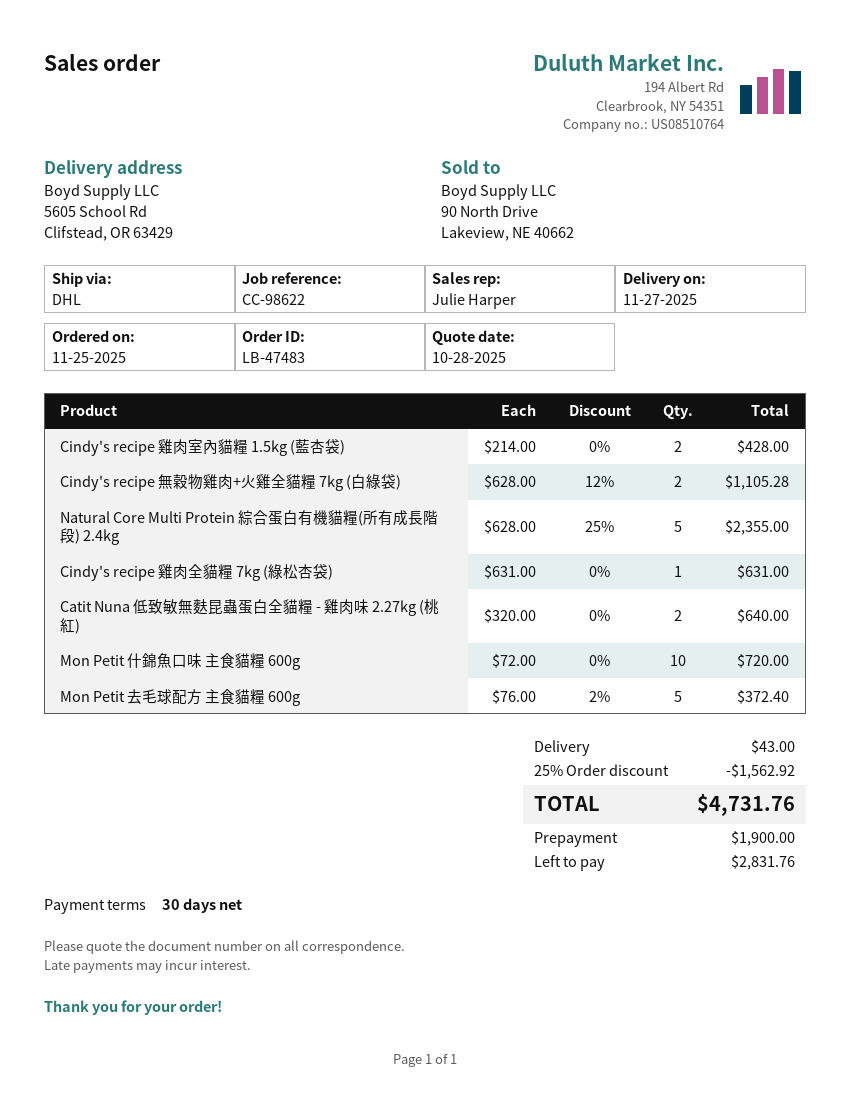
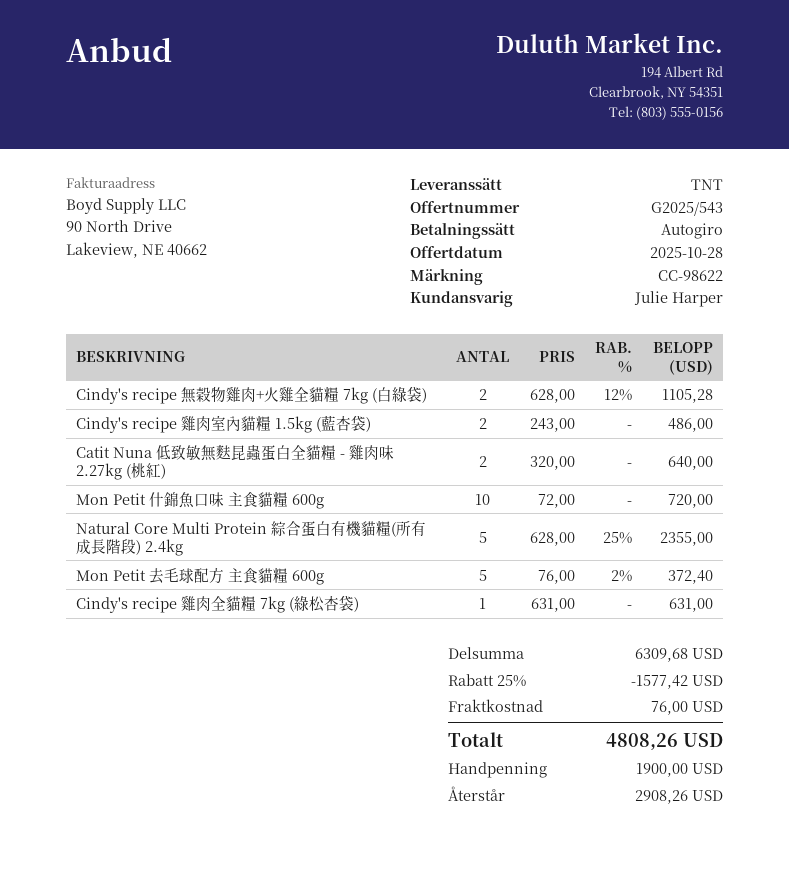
shipping method: DHL -> TNT
Cindy's recipe 雞肉室內貓糧 1.5kg (藍杏袋): 2 x 214.00 = 428.00 -> 2 x 243.00 = 486.00
discount: 25% = 1562.92 -> 25% = 1577.42
shipping: 43.00 -> 76.00
total: 4731.76 -> 4808.26
balance: 2831.76 -> 2908.26

